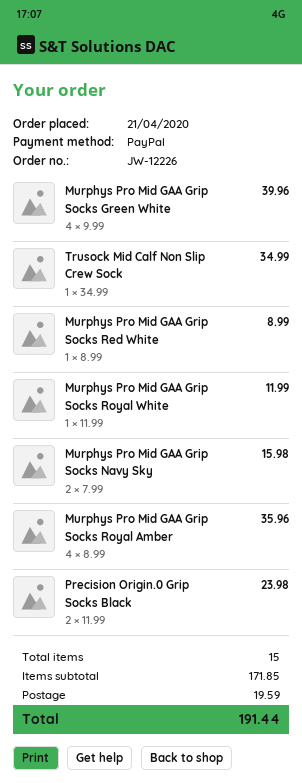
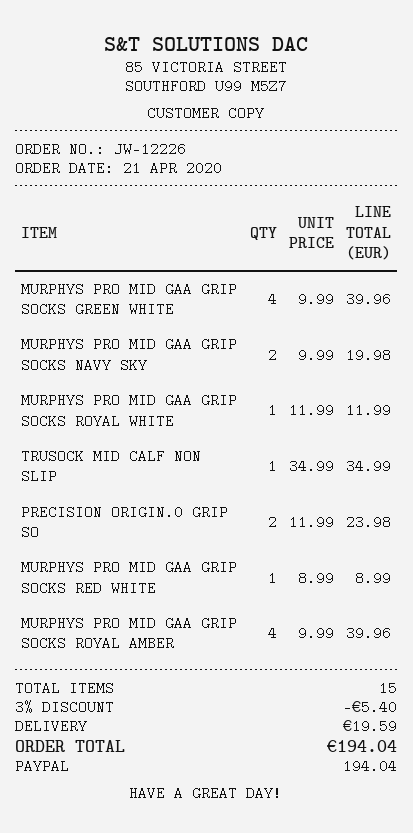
Murphys Pro Mid GAA Grip Socks Navy Sky: 2 x 7.99 = 15.98 -> 2 x 9.99 = 19.98
Murphys Pro Mid GAA Grip Socks Royal Amber: 4 x 8.99 = 35.96 -> 4 x 9.99 = 39.96
discount: none -> 3% = 5.40
total: 191.44 -> 194.04

